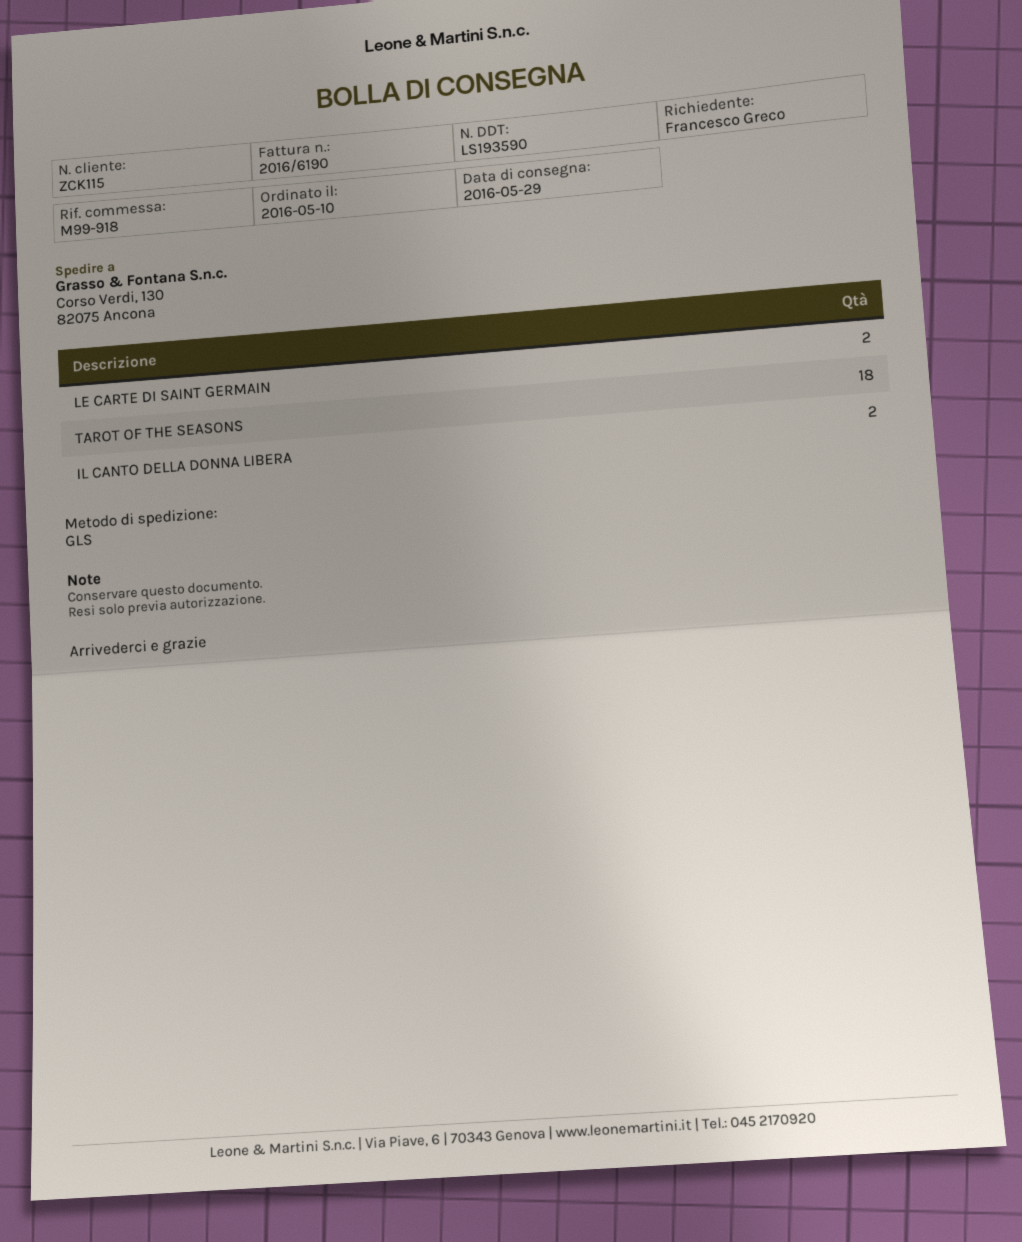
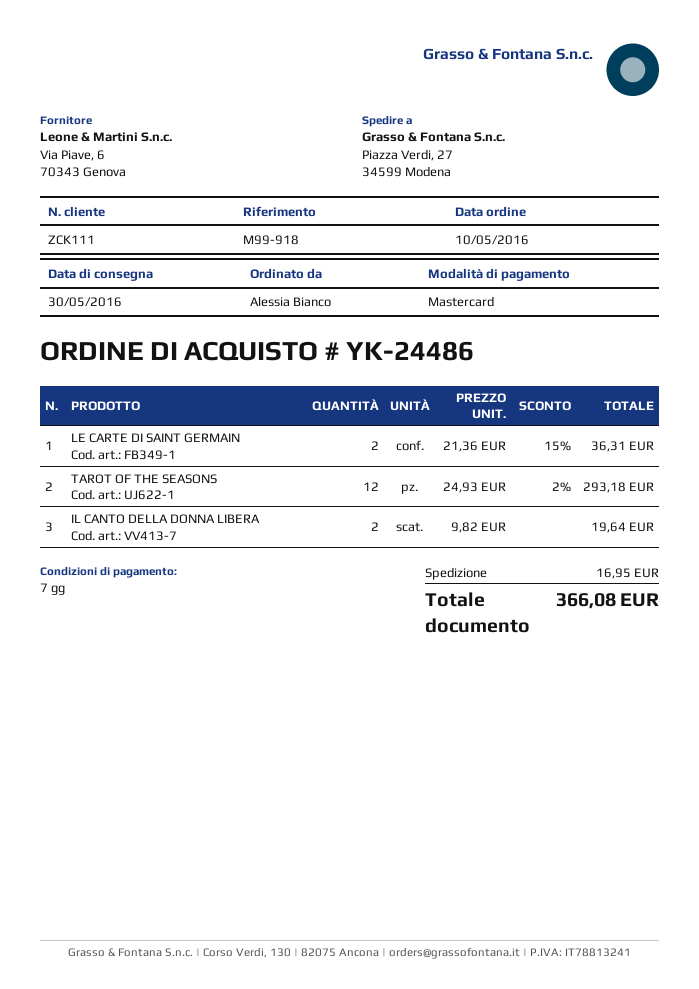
delivery date: 2016-05-29 -> 2016-05-30
customer number: ZCK115 -> ZCK111
ordered by: Francesco Greco -> Alessia Bianco
ship to: Corso Verdi, 130, 82075 Ancona -> Piazza Verdi, 27, 34599 Modena
TAROT OF THE SEASONS: 18 -> 12

